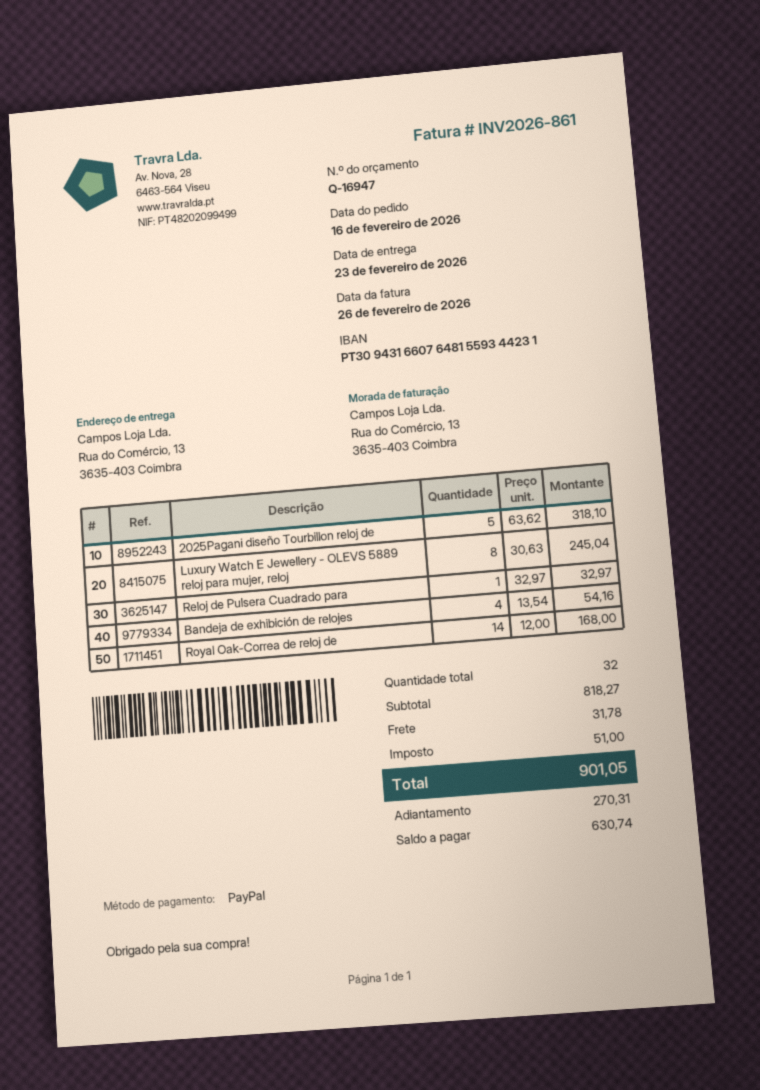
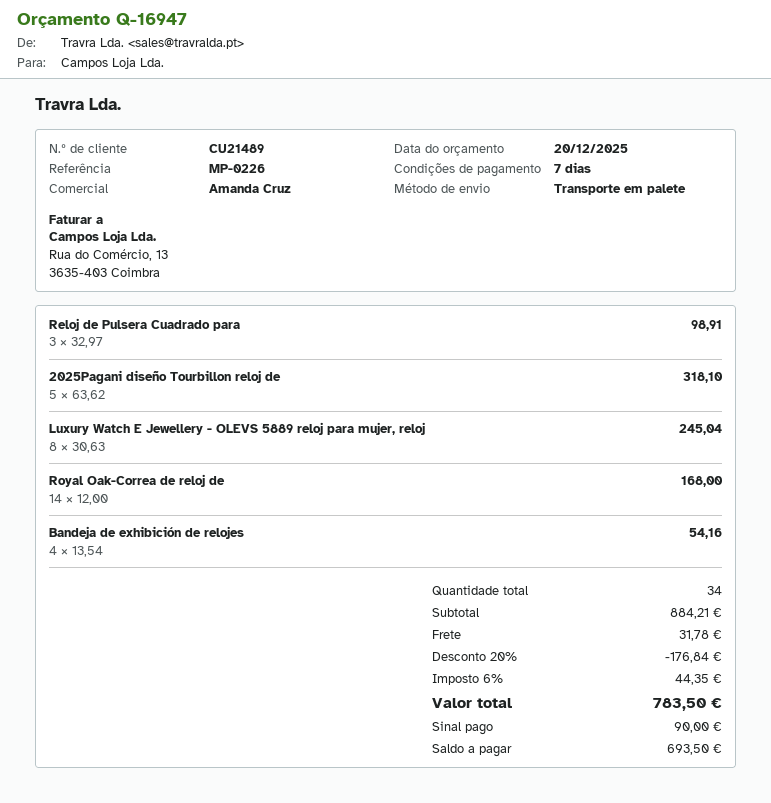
Reloj de Pulsera Cuadrado para: 1 x 32.97 = 32.97 -> 3 x 32.97 = 98.91
total quantity: 32 -> 34
subtotal: 818.27 -> 884.21
discount: none -> 20% = 176.84
tax: 51.00 -> 44.35
total: 901.05 -> 783.50
deposit: 270.31 -> 90.00
balance: 630.74 -> 693.50

